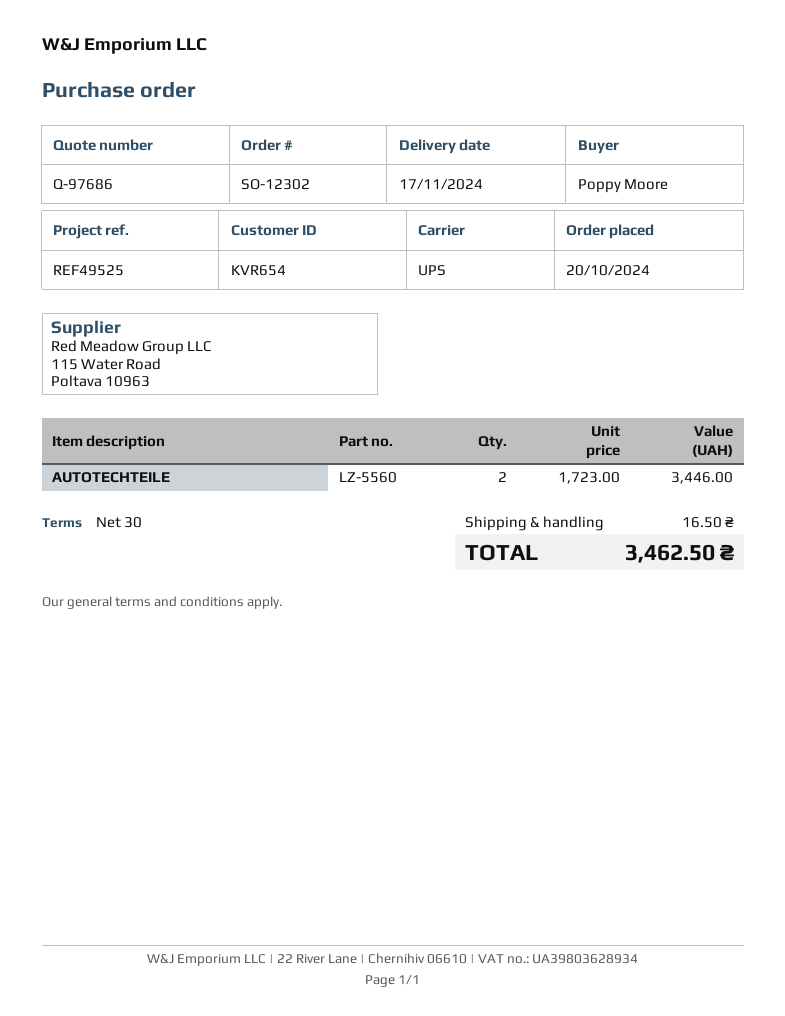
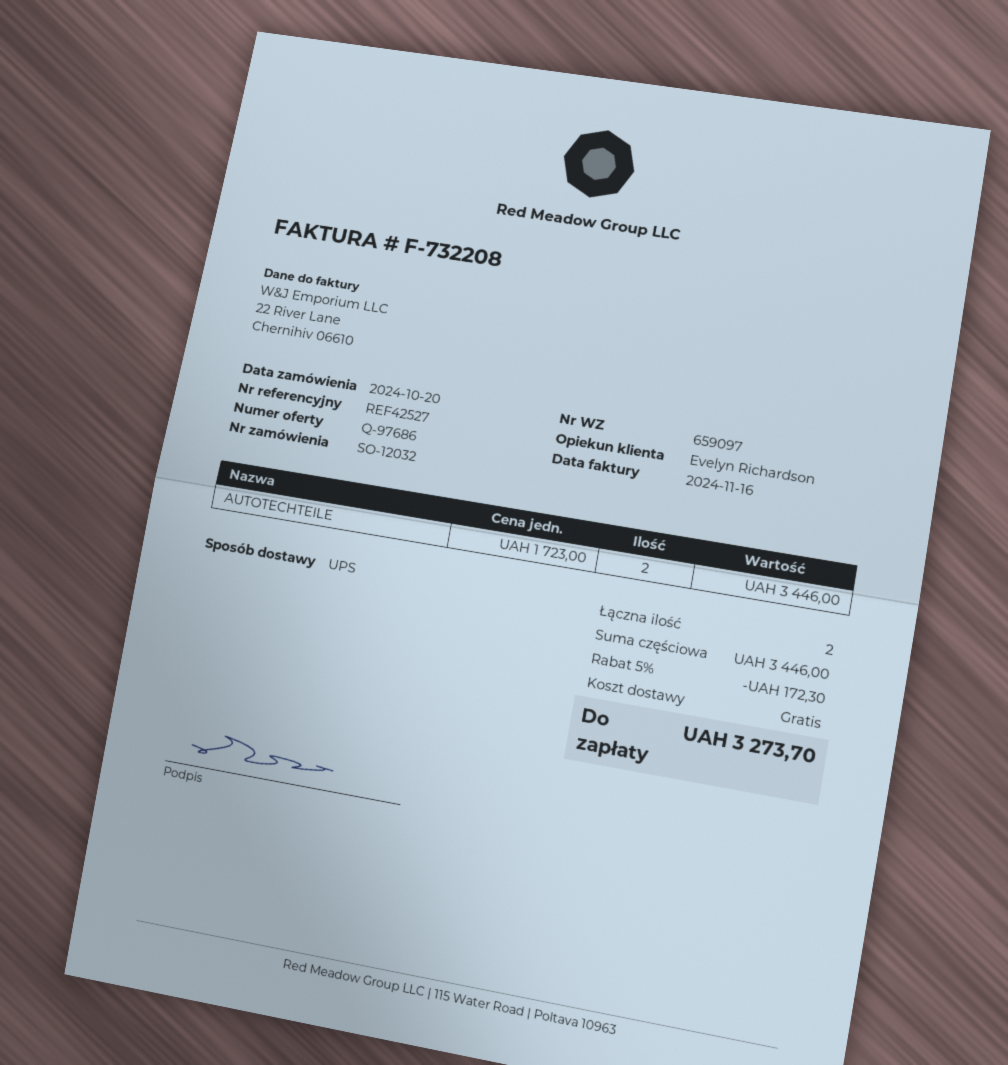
order number: SO-12302 -> SO-12032
reference: REF49525 -> REF42527
discount: none -> 5% = 172.30
shipping: 16.50 -> 0.00
total: 3462.50 -> 3273.70

